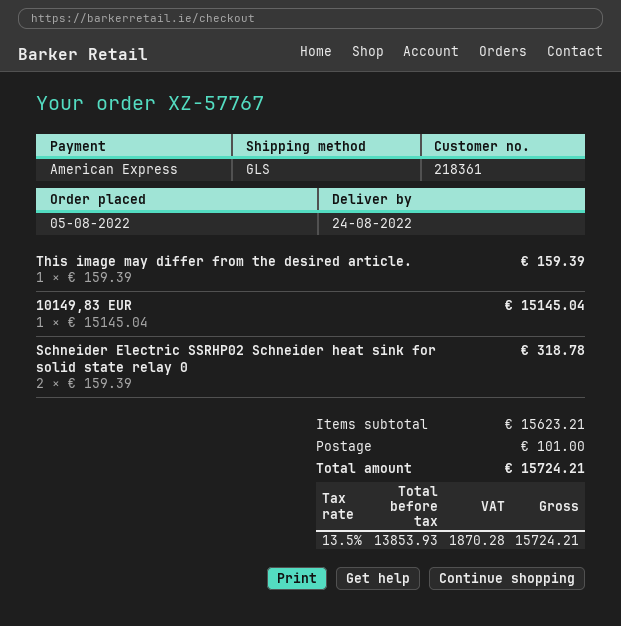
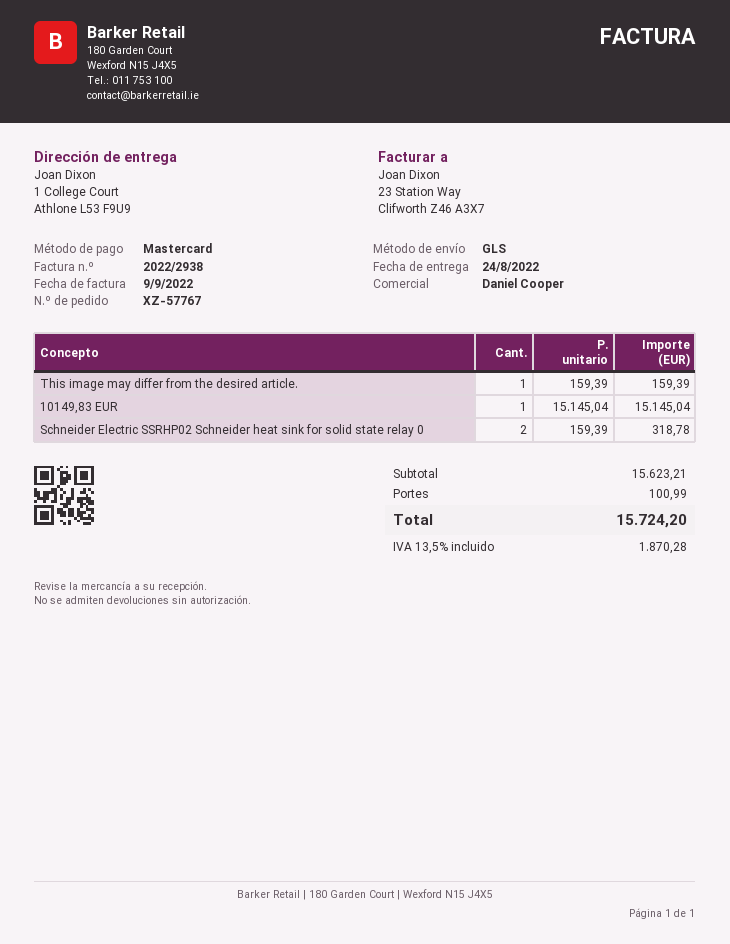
payment method: American Express -> Mastercard
shipping: 101.00 -> 100.99
total: 15724.21 -> 15724.20

